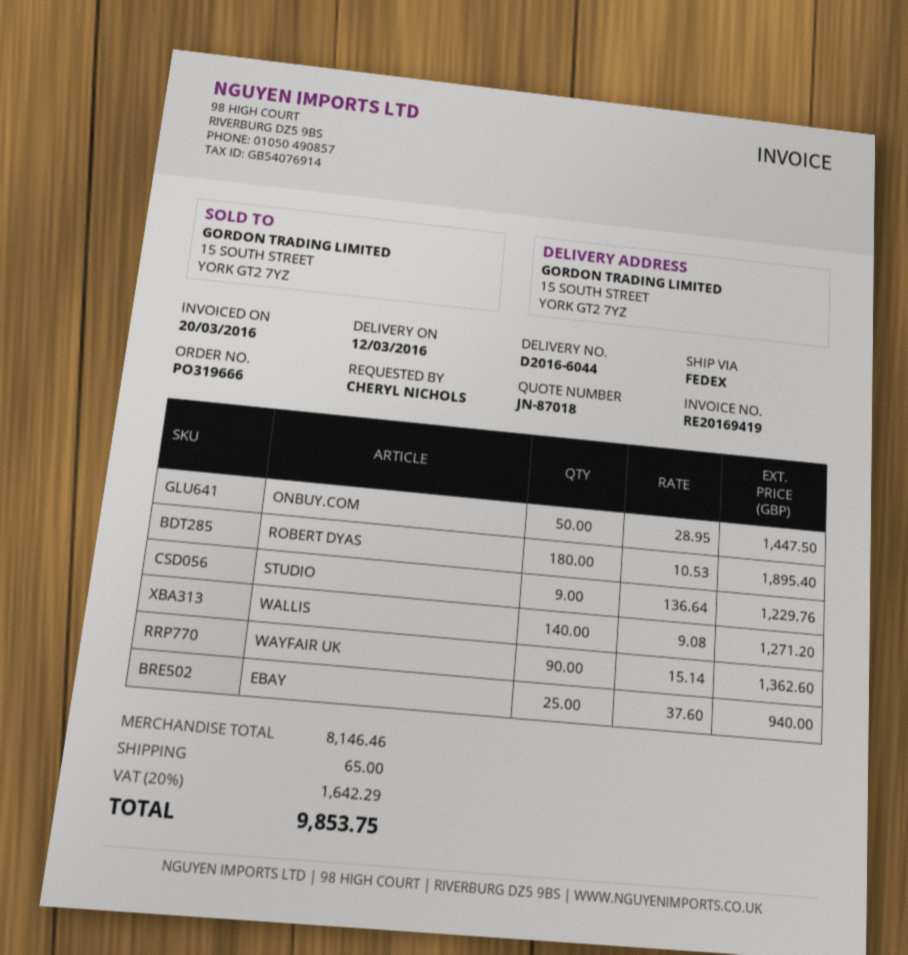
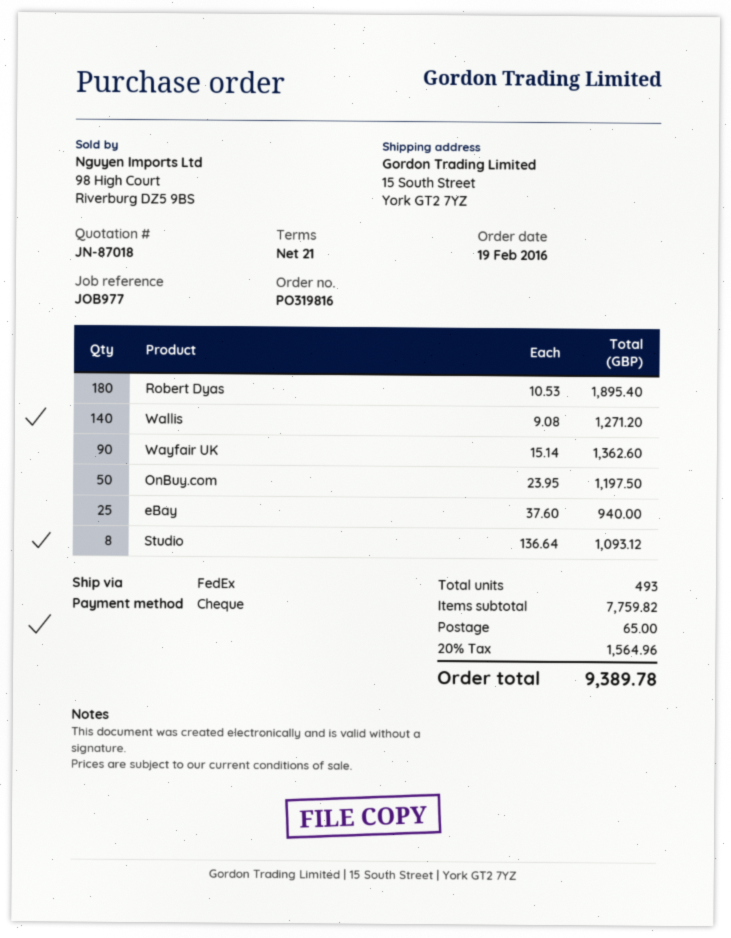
order number: PO319666 -> PO319816
ONBUY.COM: 50 x 28.95 = 1447.50 -> 50 x 23.95 = 1197.50
STUDIO: 9 x 136.64 = 1229.76 -> 8 x 136.64 = 1093.12
subtotal: 8146.46 -> 7759.82
tax: 20% = 1642.29 -> 20% = 1564.96
total: 9853.75 -> 9389.78

